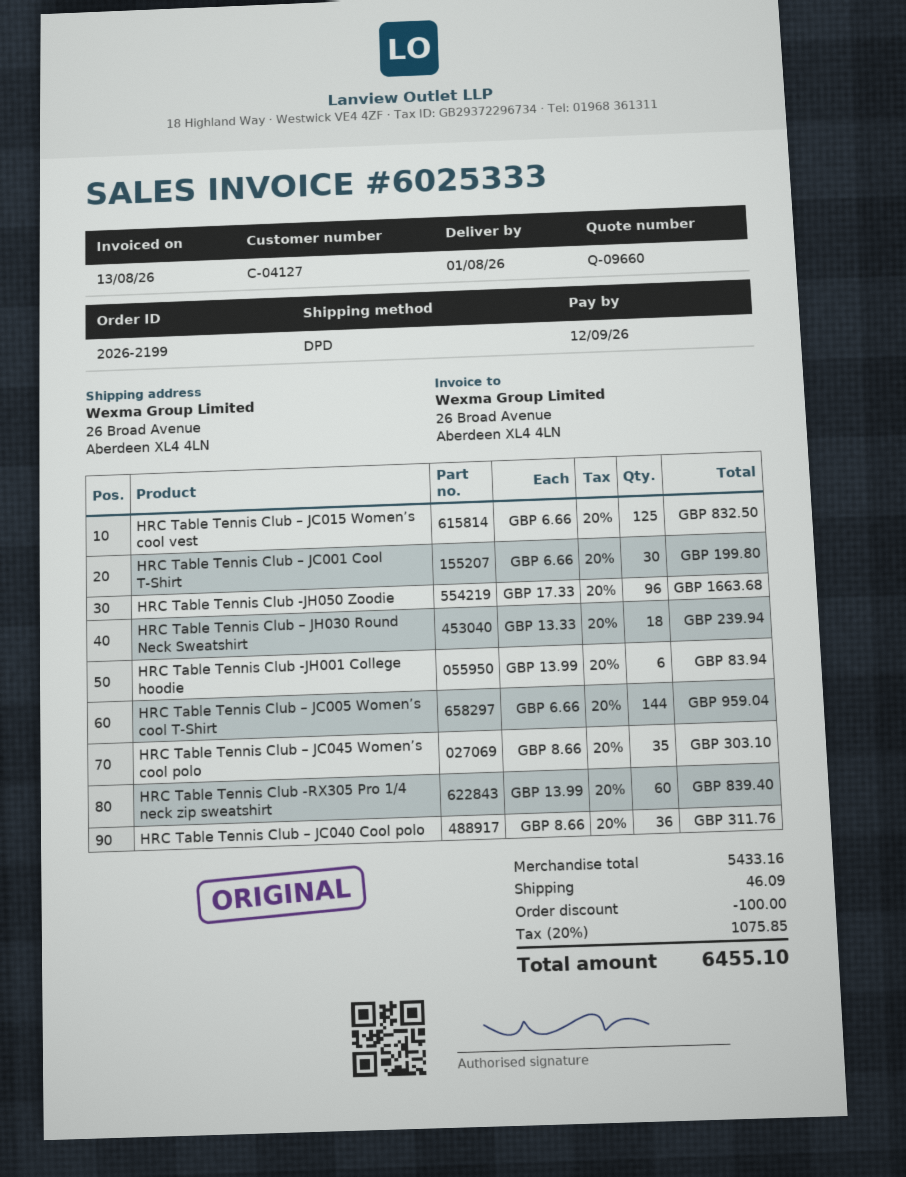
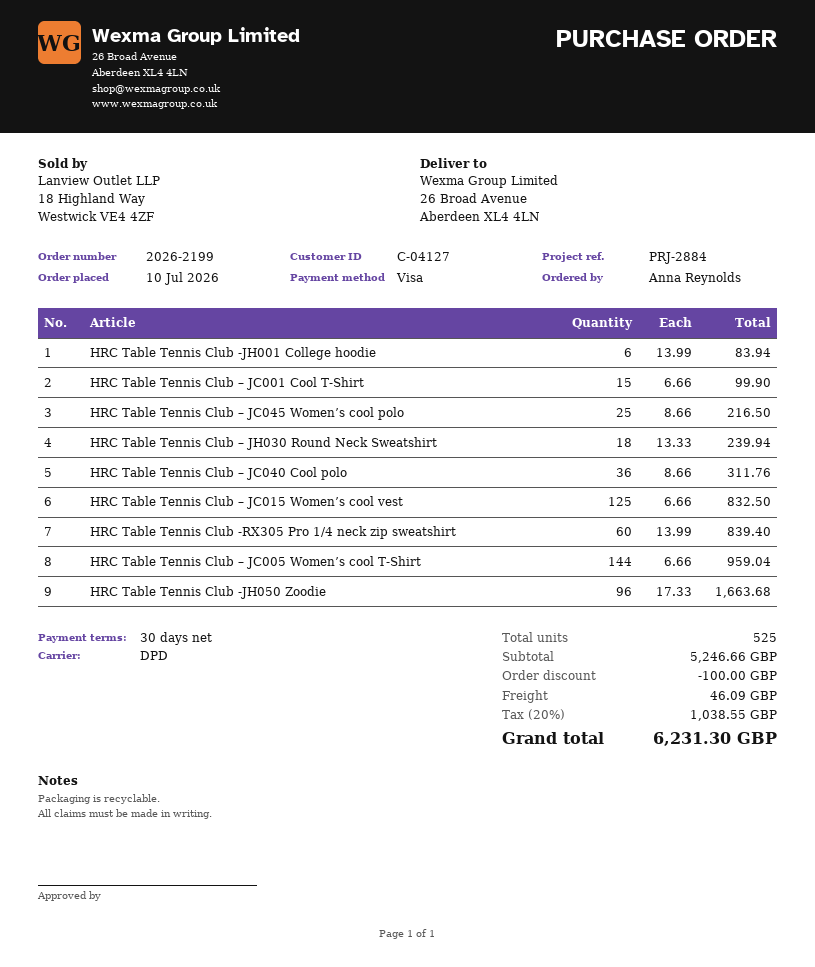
HRC Table Tennis Club – JC001 Cool T-Shirt: 30 x 6.66 = 199.80 -> 15 x 6.66 = 99.90
HRC Table Tennis Club – JC045 Women’s cool polo: 35 x 8.66 = 303.10 -> 25 x 8.66 = 216.50
subtotal: 5433.16 -> 5246.66
tax: 20% = 1075.85 -> 20% = 1038.55
total: 6455.10 -> 6231.30

